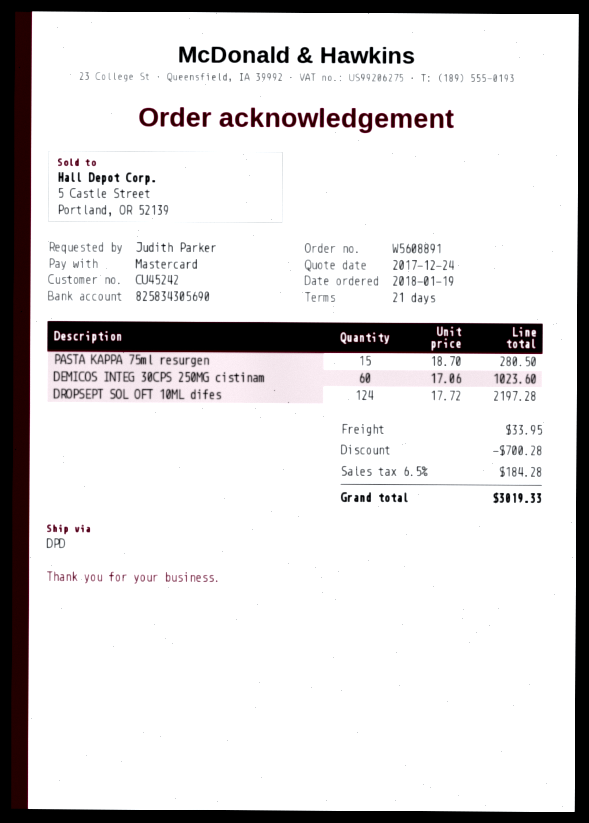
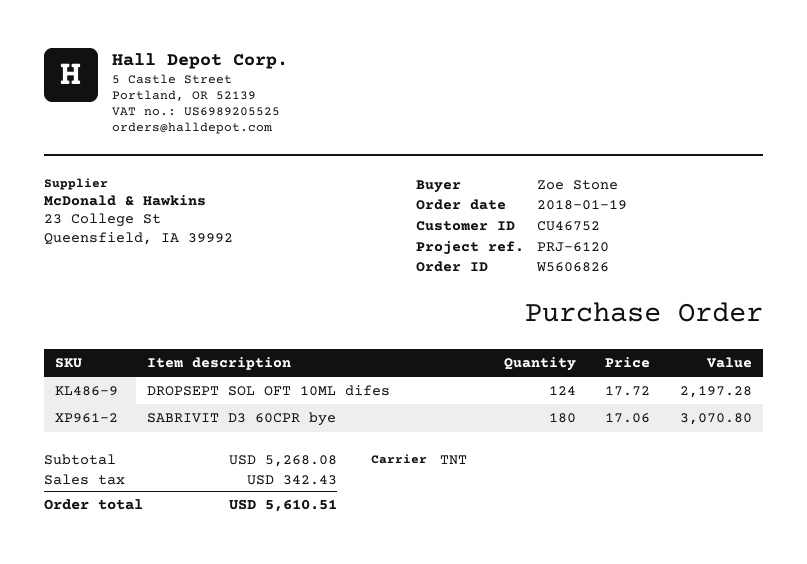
order number: W5608891 -> W5606826
customer number: CU45242 -> CU46752
ordered by: Judith Parker -> Zoe Stone
shipping method: DPD -> TNT
PASTA KAPPA 75ml resurgen: 15 x 18.70 = 280.50 -> none
DEMICOS INTEG 30CPS 250MG cistinam: 60 x 17.06 = 1023.60 -> none
SABRIVIT D3 60CPR bye: none -> 180 x 17.06 = 3070.80
discount: 700.28 -> none
shipping: 33.95 -> none
tax: 184.28 -> 342.43
total: 3019.33 -> 5610.51

